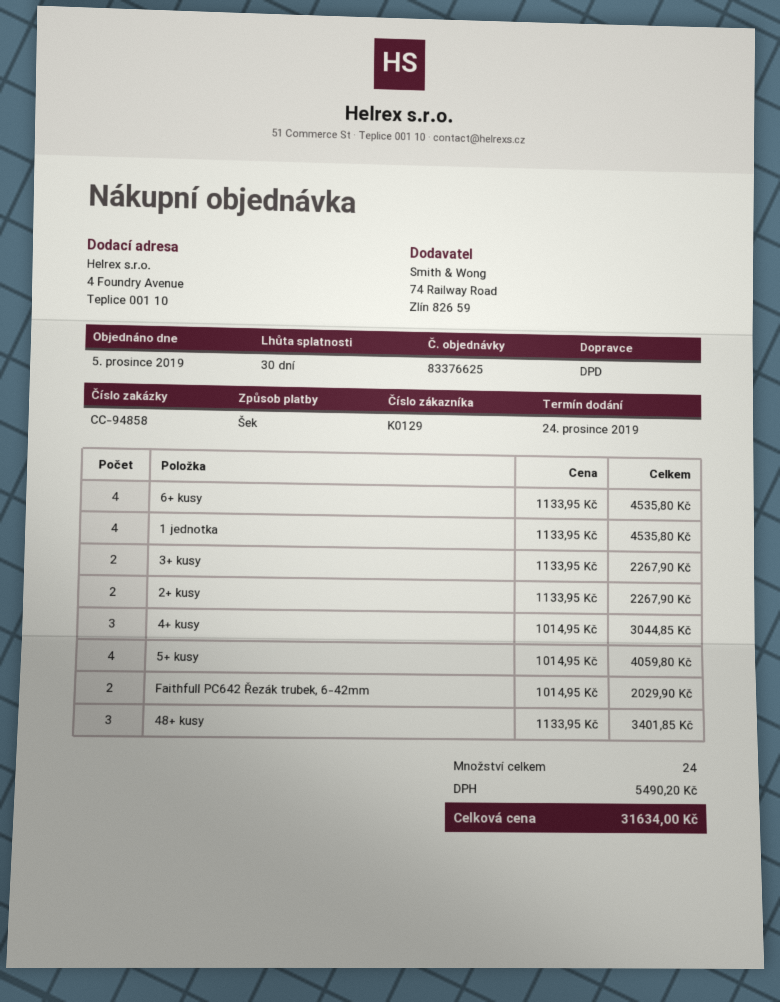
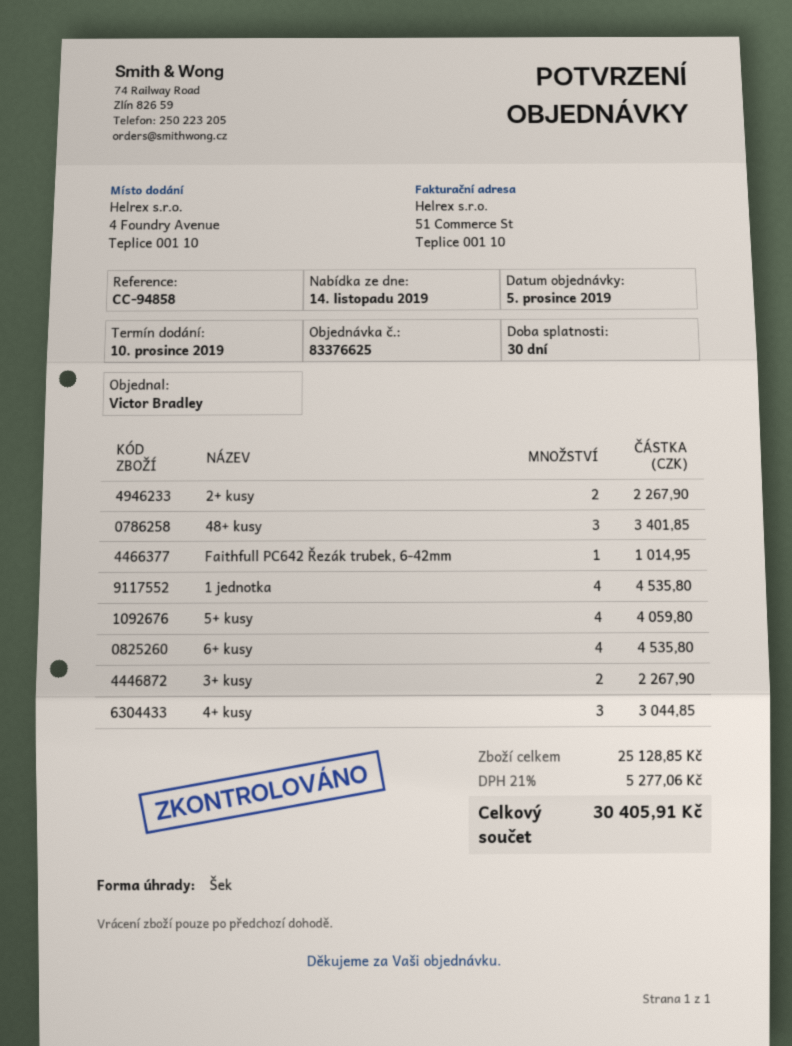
delivery date: 2019-12-24 -> 2019-12-10
Faithfull PC642 Řezák trubek, 6-42mm: 2 for 2029.90 -> 1 for 1014.95
tax: 5490.20 -> 5277.06
total: 31634.00 -> 30405.91

